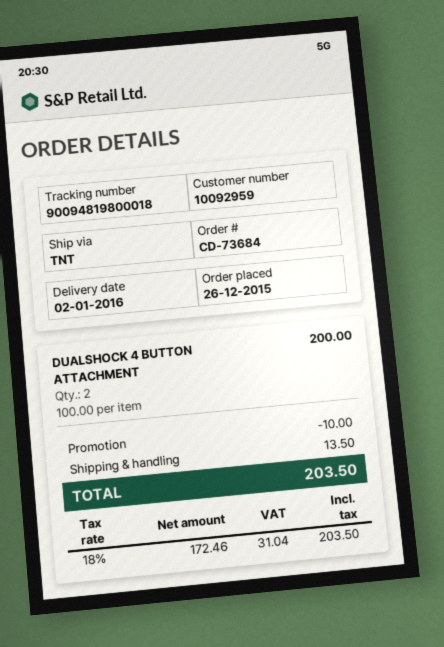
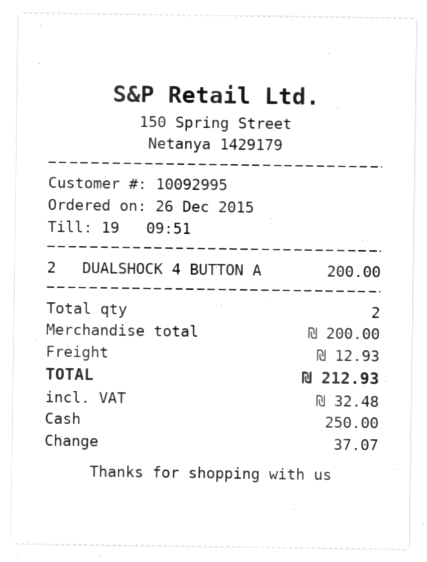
customer number: 10092959 -> 10092995
discount: 10.00 -> none
shipping: 13.50 -> 12.93
tax: 31.04 -> 32.48
total: 203.50 -> 212.93

